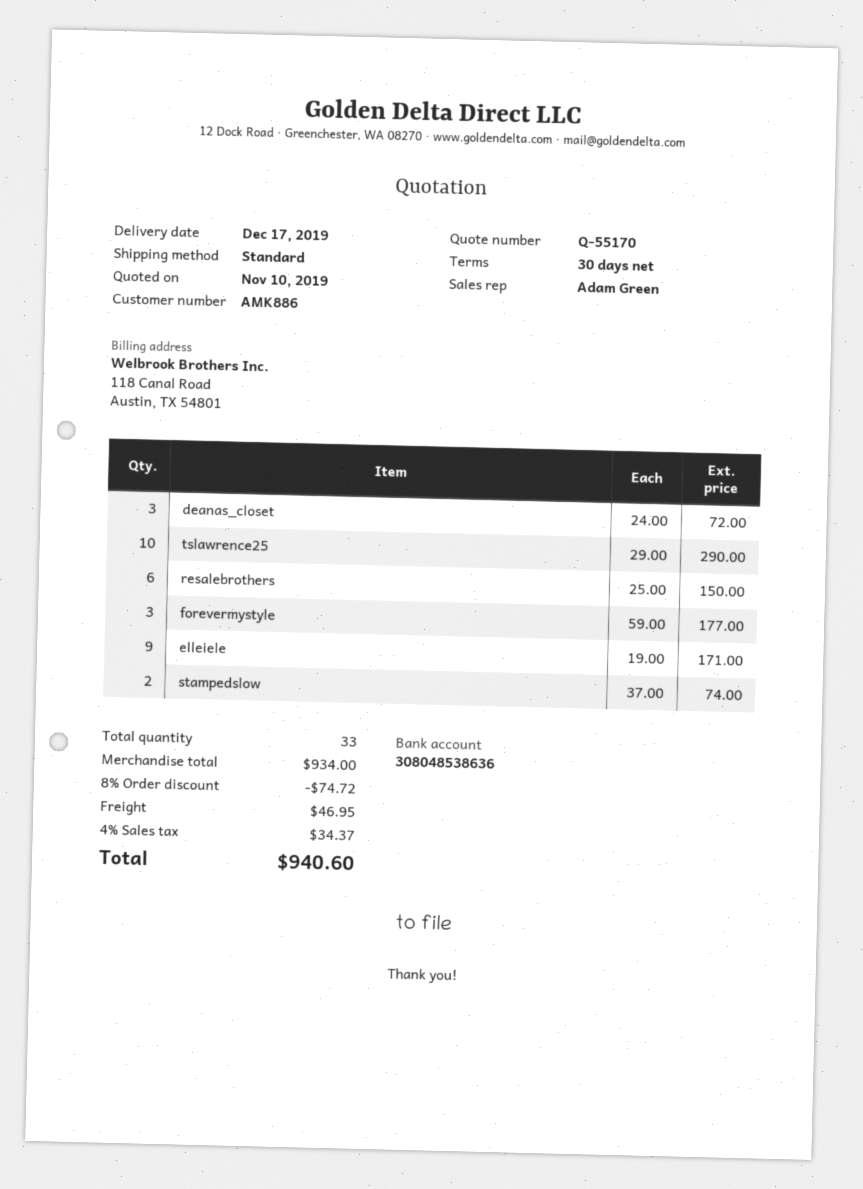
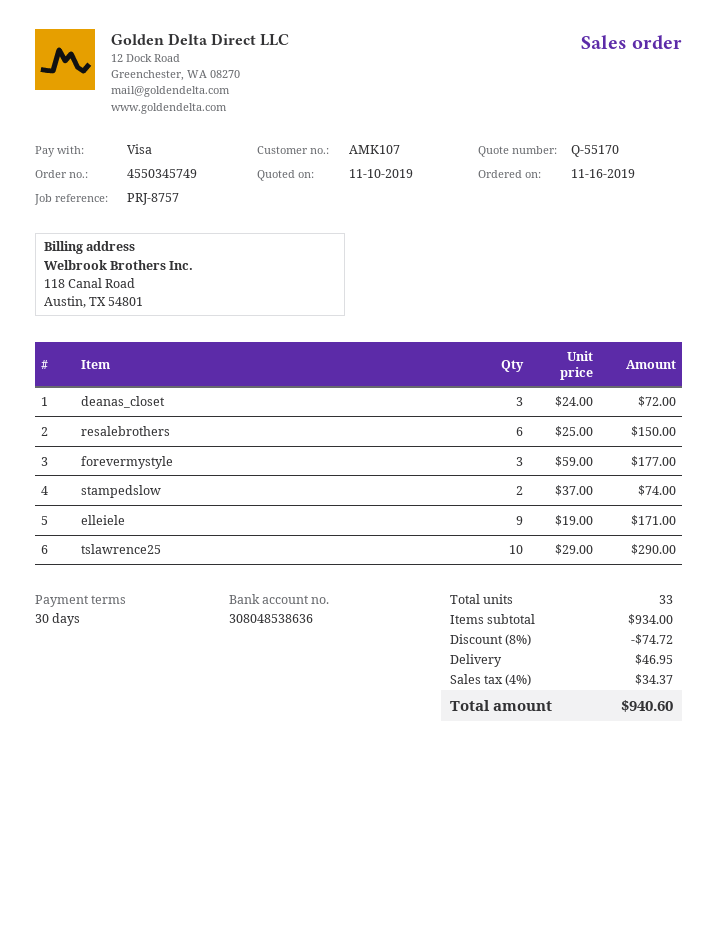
customer number: AMK886 -> AMK107

